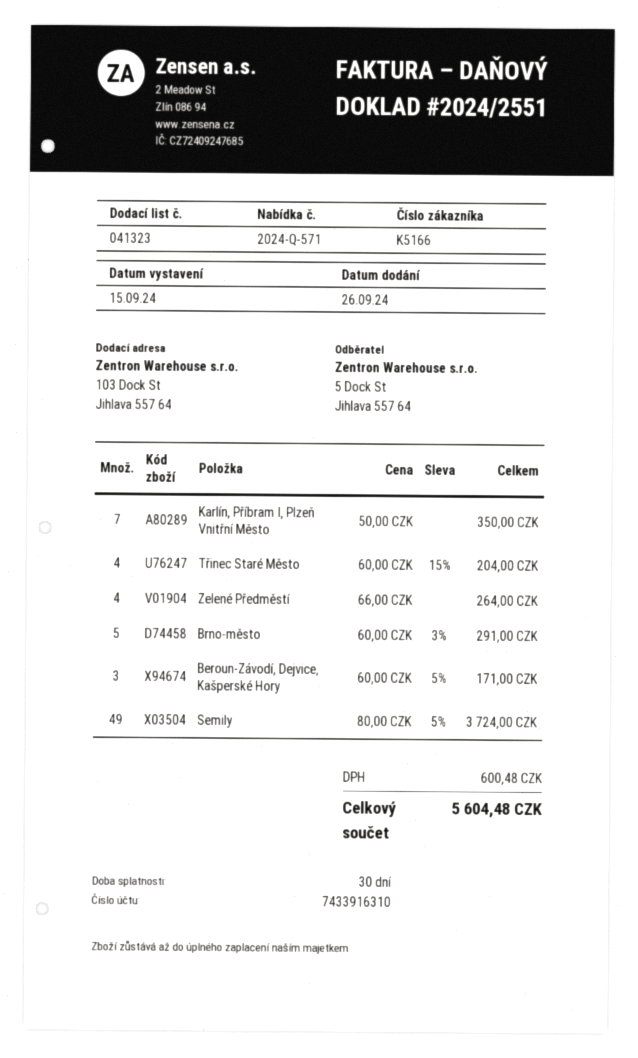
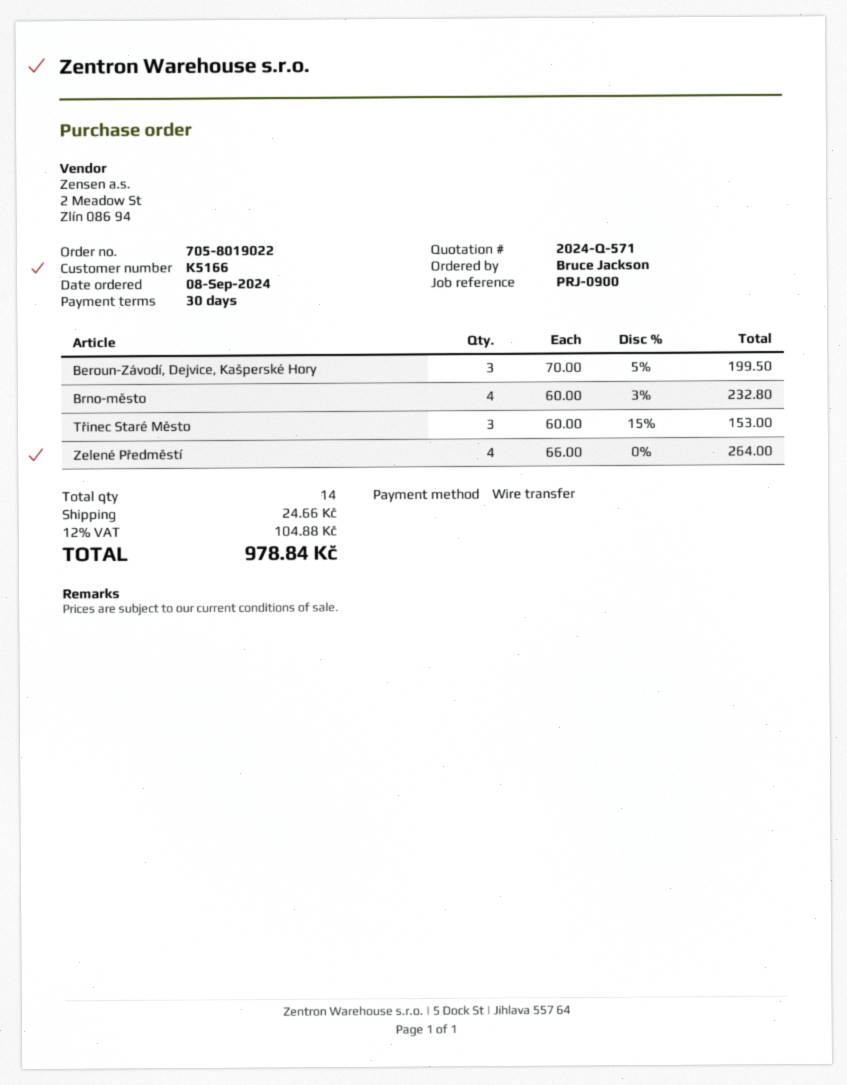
Karlín, Příbram I, Plzeň Vnitřní Město: 7 x 50.00 = 350.00 -> none
Třinec Staré Město: 4 x 60.00 - 15% = 204.00 -> 3 x 60.00 - 15% = 153.00
Brno-město: 5 x 60.00 - 3% = 291.00 -> 4 x 60.00 - 3% = 232.80
Beroun-Závodí, Dejvice, Kašperské Hory: 3 x 60.00 - 5% = 171.00 -> 3 x 70.00 - 5% = 199.50
Semily: 49 x 80.00 - 5% = 3724.00 -> none
shipping: none -> 24.66
tax: 600.48 -> 104.88
total: 5604.48 -> 978.84

